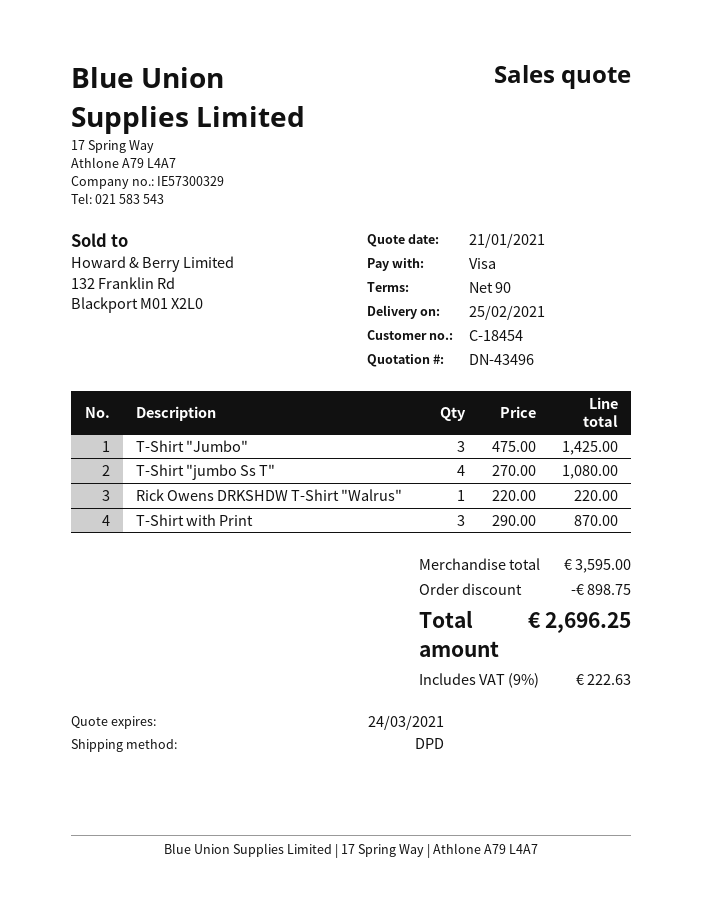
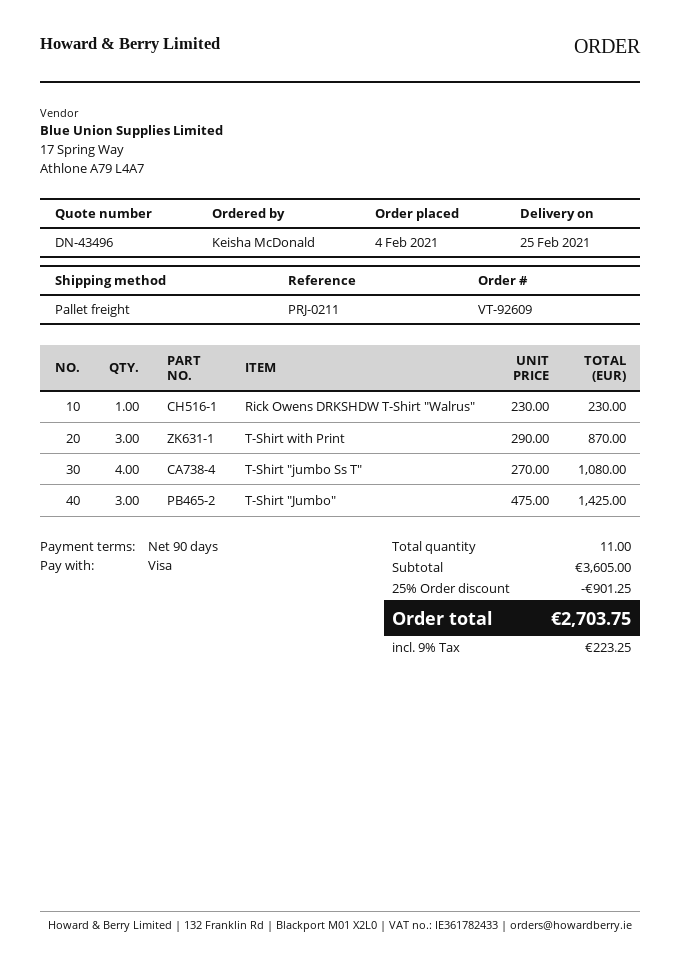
shipping method: DPD -> pallet freight
Rick Owens DRKSHDW T-Shirt "Walrus": 1 x 220.00 = 220.00 -> 1 x 230.00 = 230.00
subtotal: 3595.00 -> 3605.00
discount: 898.75 -> 901.25
tax: 9% = 222.63 -> 9% = 223.25
total: 2696.25 -> 2703.75

